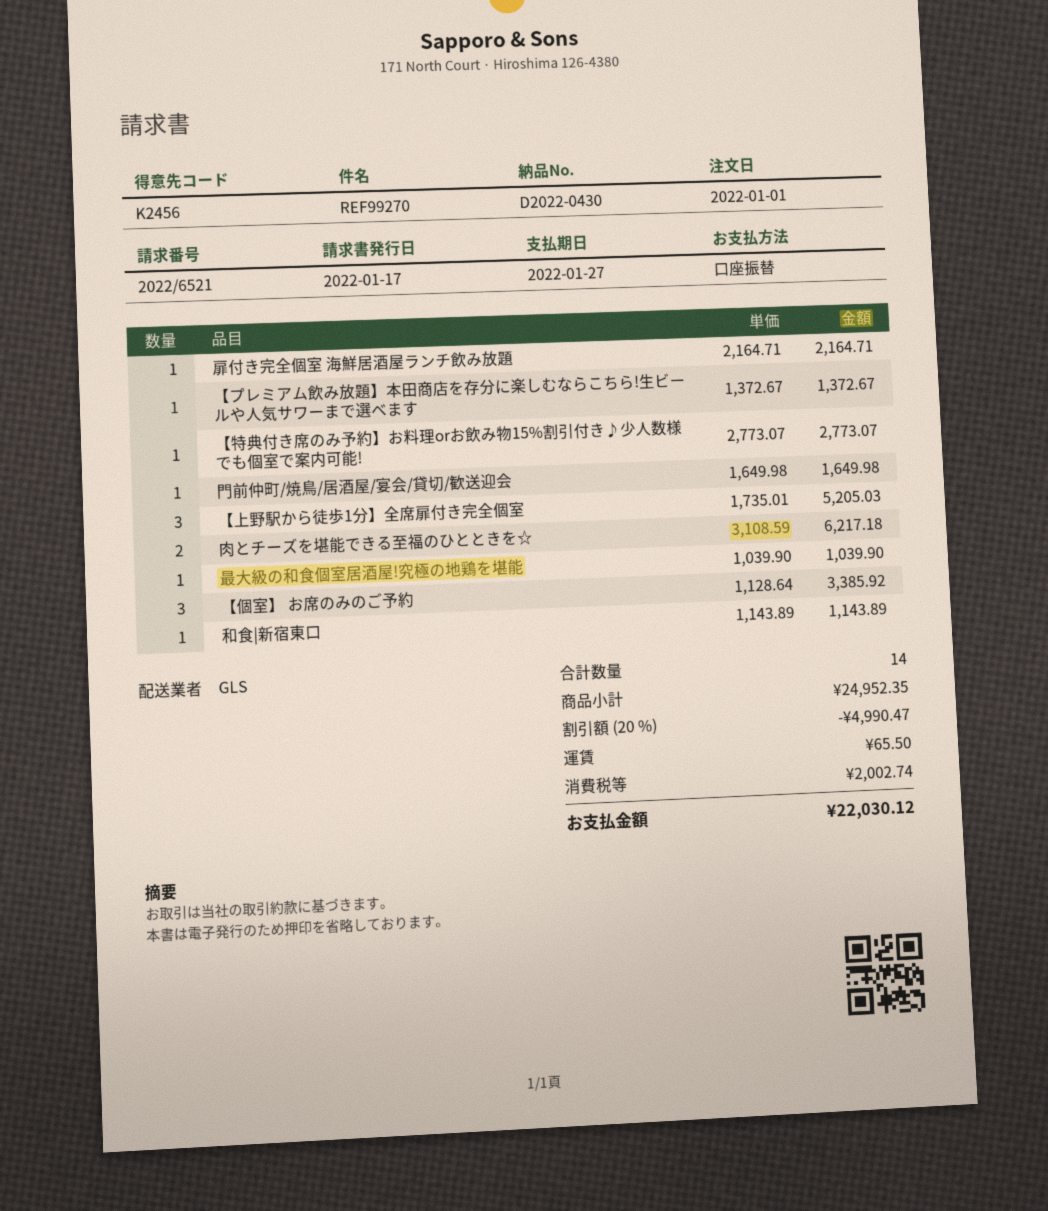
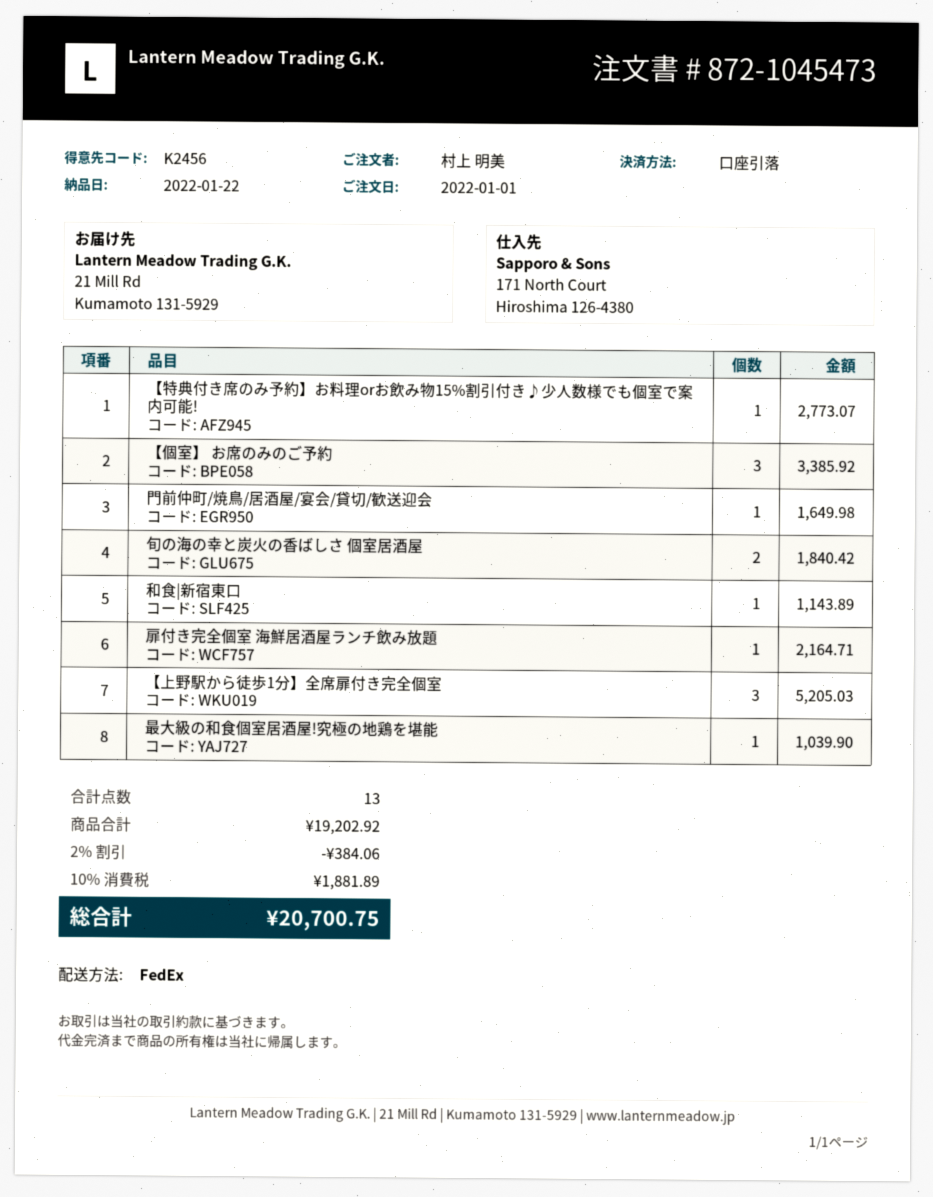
shipping method: GLS -> FedEx
【プレミアム飲み放題】本田商店を存分に楽しむならこちら!生ビールや人気サワーまで選べます: 1 for 1372.67 -> none
肉とチーズを堪能できる至福のひとときを☆: 2 for 6217.18 -> none
旬の海の幸と炭火の香ばしさ 個室居酒屋: none -> 2 for 1840.42
total quantity: 14 -> 13
subtotal: 24952.35 -> 19202.92
discount: 20% = 4990.47 -> 2% = 384.06
shipping: 65.50 -> none
tax: 2002.74 -> 1881.89
total: 22030.12 -> 20700.75

